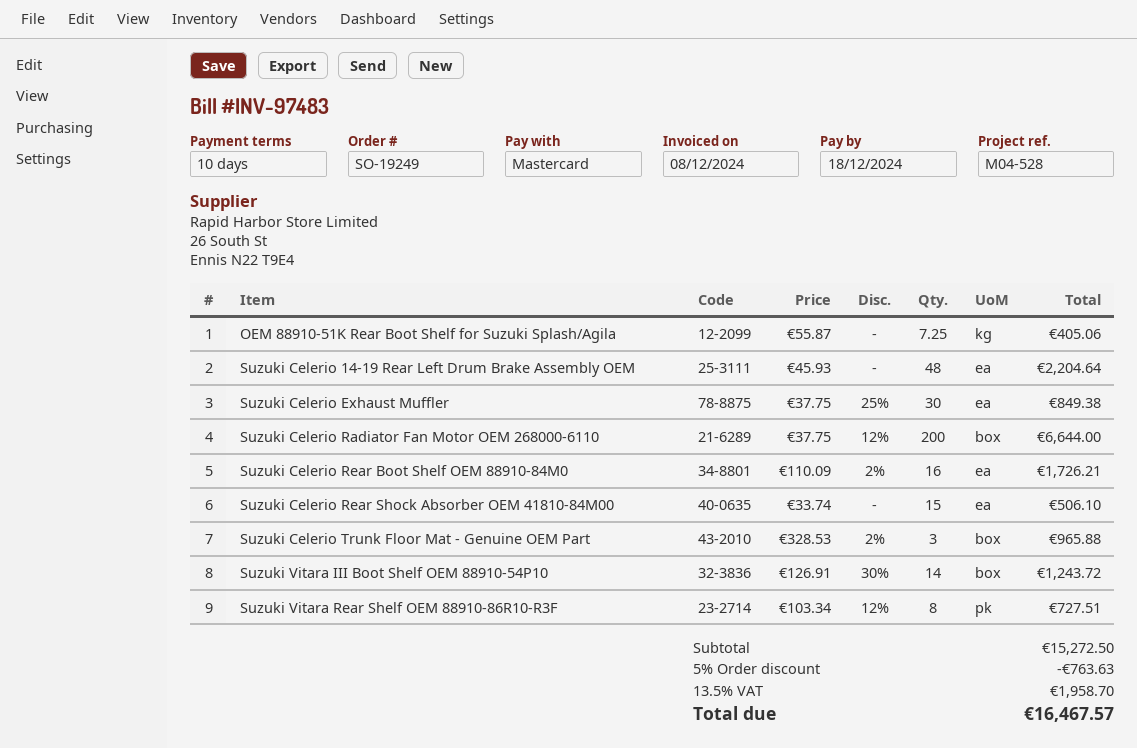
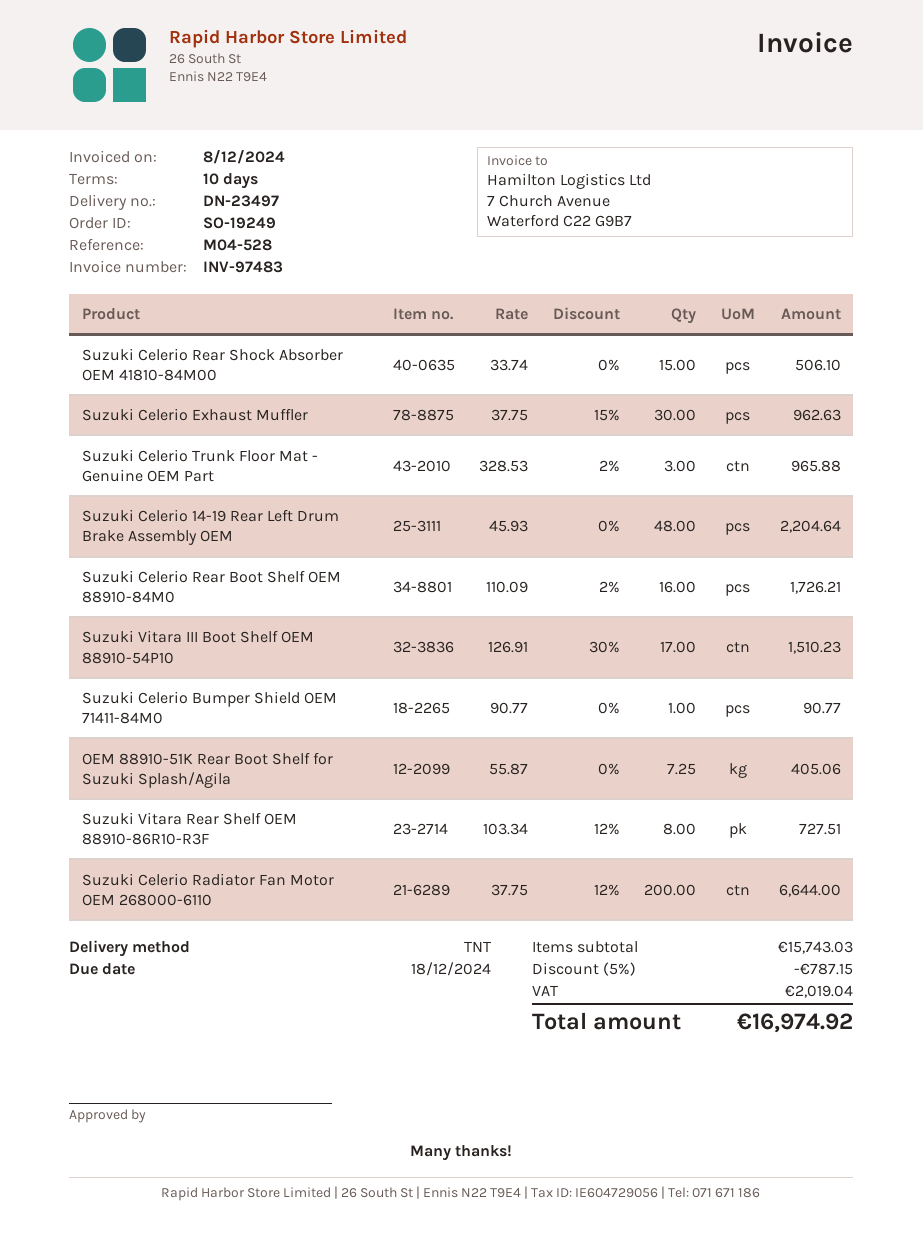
Suzuki Celerio Exhaust Muffler: 30 x 37.75 - 25% = 849.38 -> 30 x 37.75 - 15% = 962.63
Suzuki Vitara III Boot Shelf OEM 88910-54P10: 14 x 126.91 - 30% = 1243.72 -> 17 x 126.91 - 30% = 1510.23
Suzuki Celerio Bumper Shield OEM 71411-84M0: none -> 1 x 90.77 = 90.77
subtotal: 15272.50 -> 15743.03
discount: 5% = 763.63 -> 5% = 787.15
tax: 1958.70 -> 2019.04
total: 16467.57 -> 16974.92

